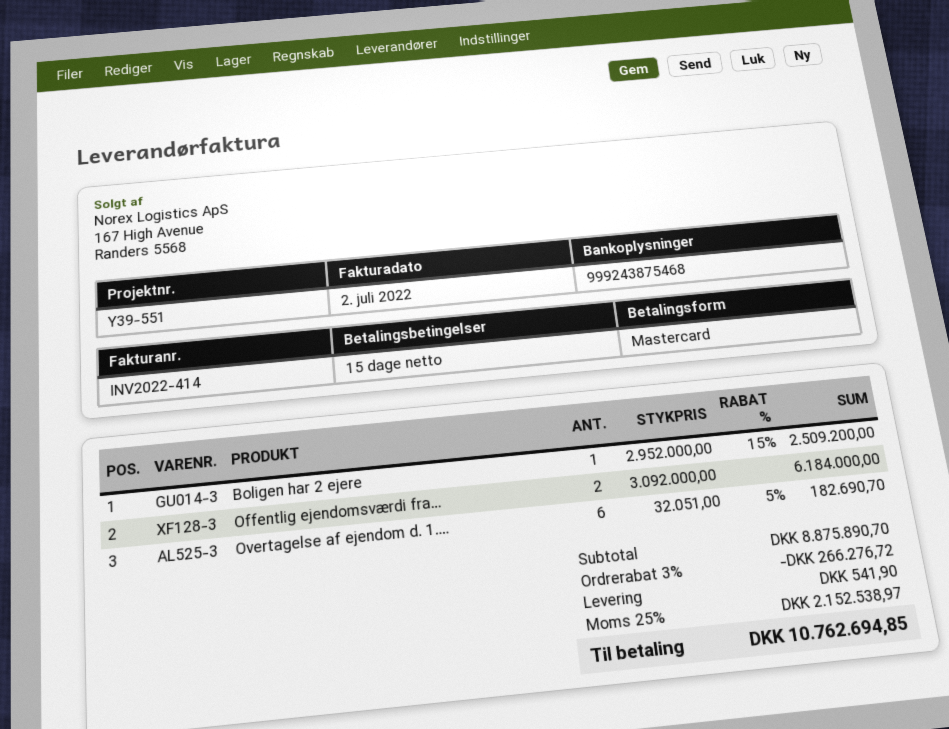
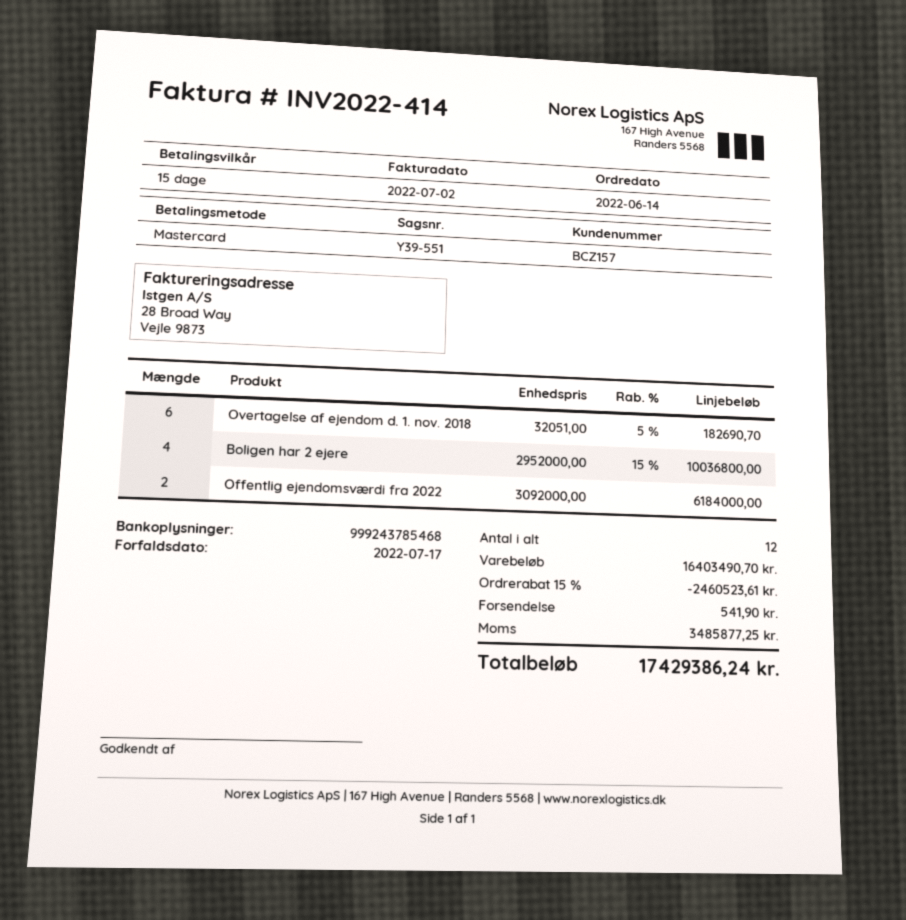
bank account: 999243875468 -> 999243785468
Boligen har 2 ejere: 1 x 2952000.00 - 15% = 2509200.00 -> 4 x 2952000.00 - 15% = 10036800.00
subtotal: 8875890.70 -> 16403490.70
discount: 3% = 266276.72 -> 15% = 2460523.61
tax: 2152538.97 -> 3485877.25
total: 10762694.85 -> 17429386.24

